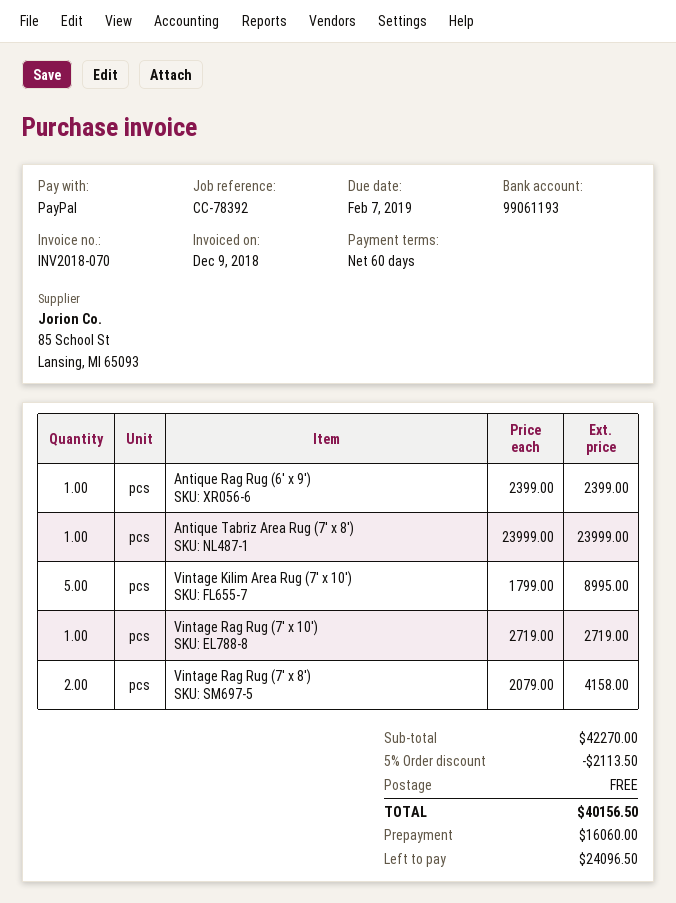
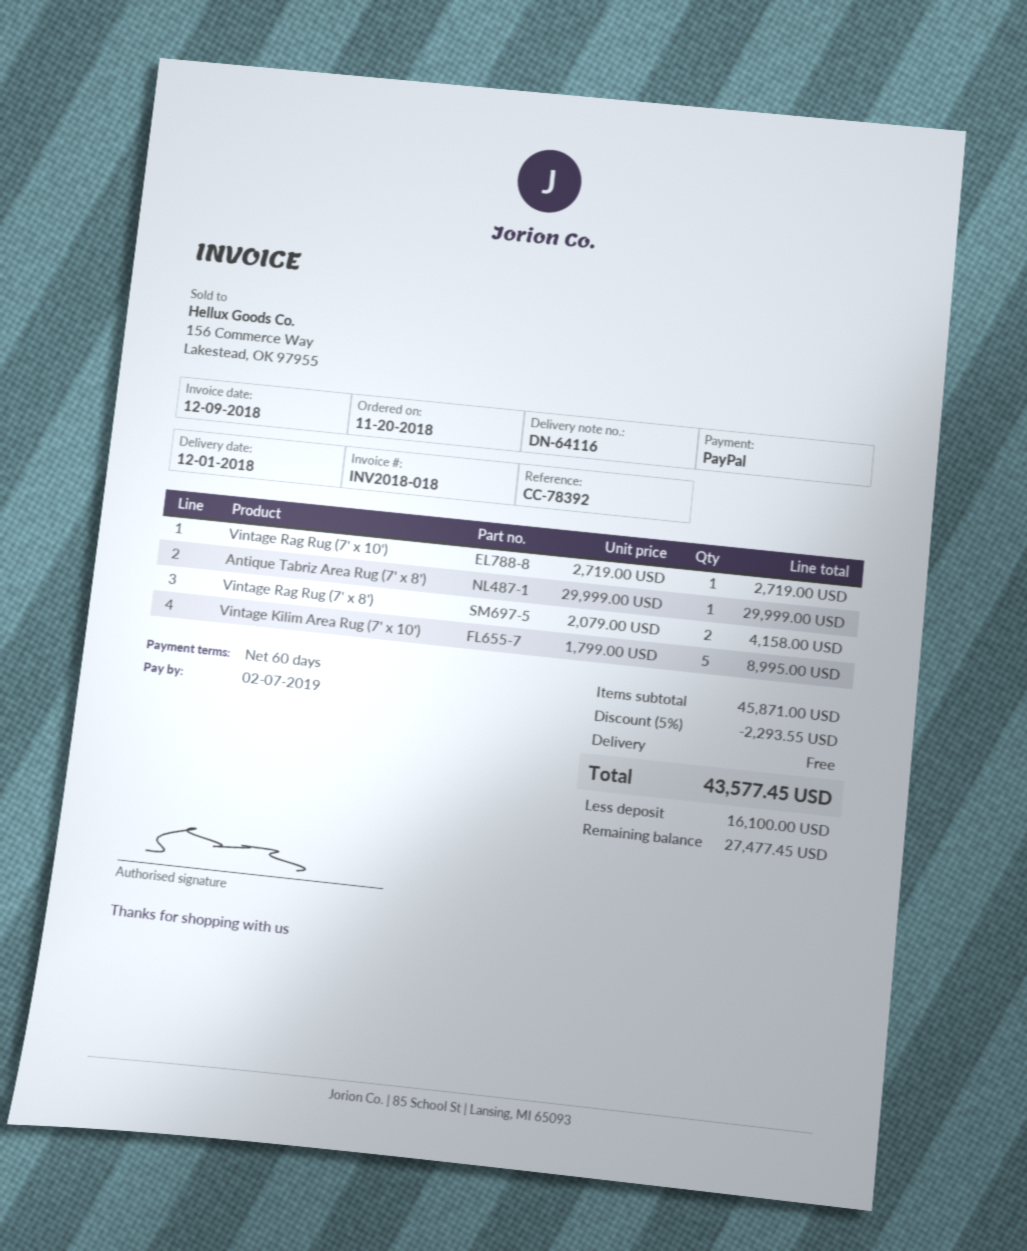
invoice number: INV2018-070 -> INV2018-018
Antique Rag Rug (6' x 9'): 1 x 2399.00 = 2399.00 -> none
Antique Tabriz Area Rug (7' x 8'): 1 x 23999.00 = 23999.00 -> 1 x 29999.00 = 29999.00
subtotal: 42270.00 -> 45871.00
discount: 5% = 2113.50 -> 5% = 2293.55
total: 40156.50 -> 43577.45
deposit: 16060.00 -> 16100.00
balance: 24096.50 -> 27477.45

